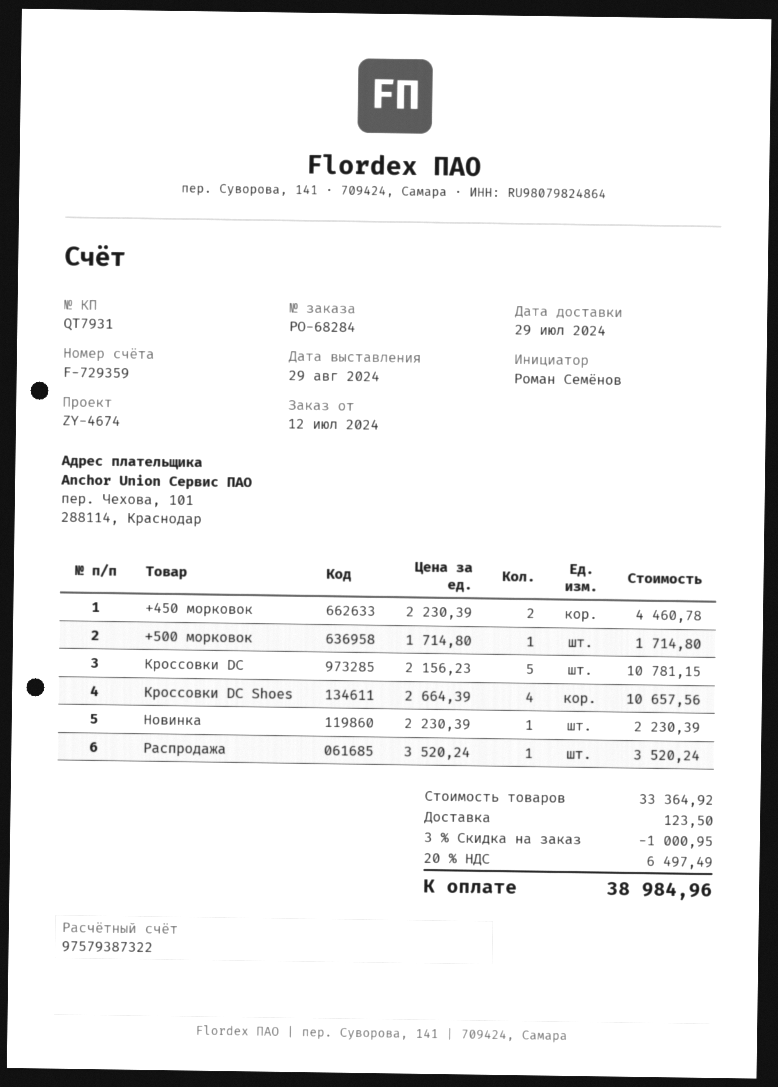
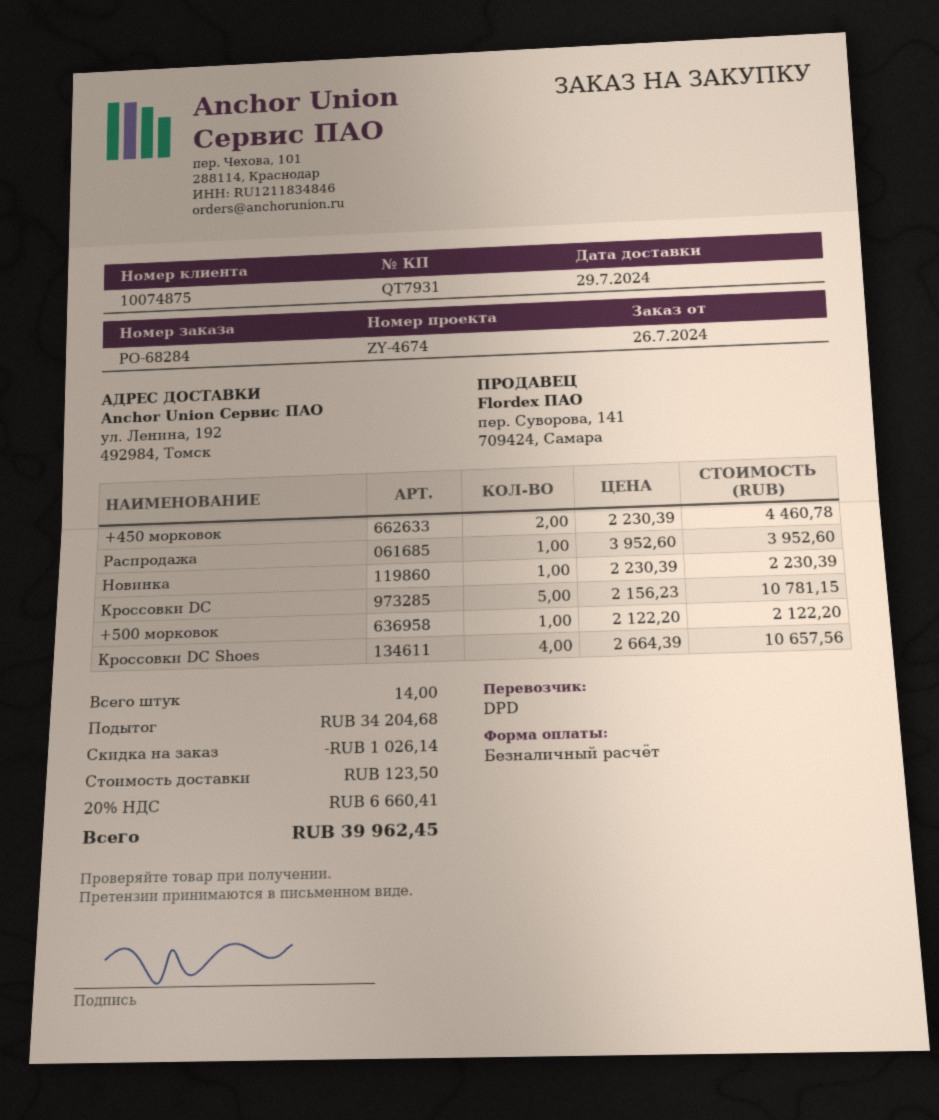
order date: 2024-07-12 -> 2024-07-26
+500 морковок: 1 x 1714.80 = 1714.80 -> 1 x 2122.20 = 2122.20
Распродажа: 1 x 3520.24 = 3520.24 -> 1 x 3952.60 = 3952.60
subtotal: 33364.92 -> 34204.68
discount: 1000.95 -> 1026.14
tax: 20% = 6497.49 -> 20% = 6660.41
total: 38984.96 -> 39962.45

